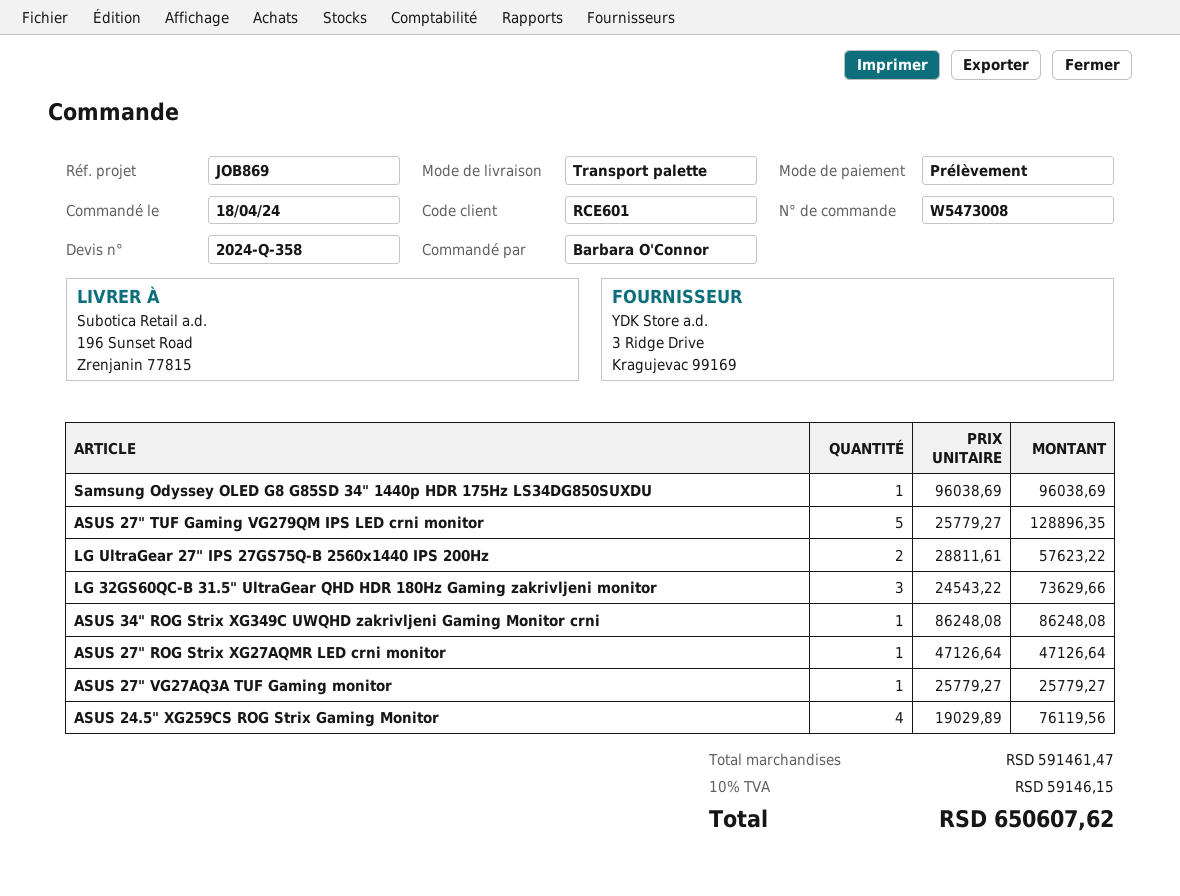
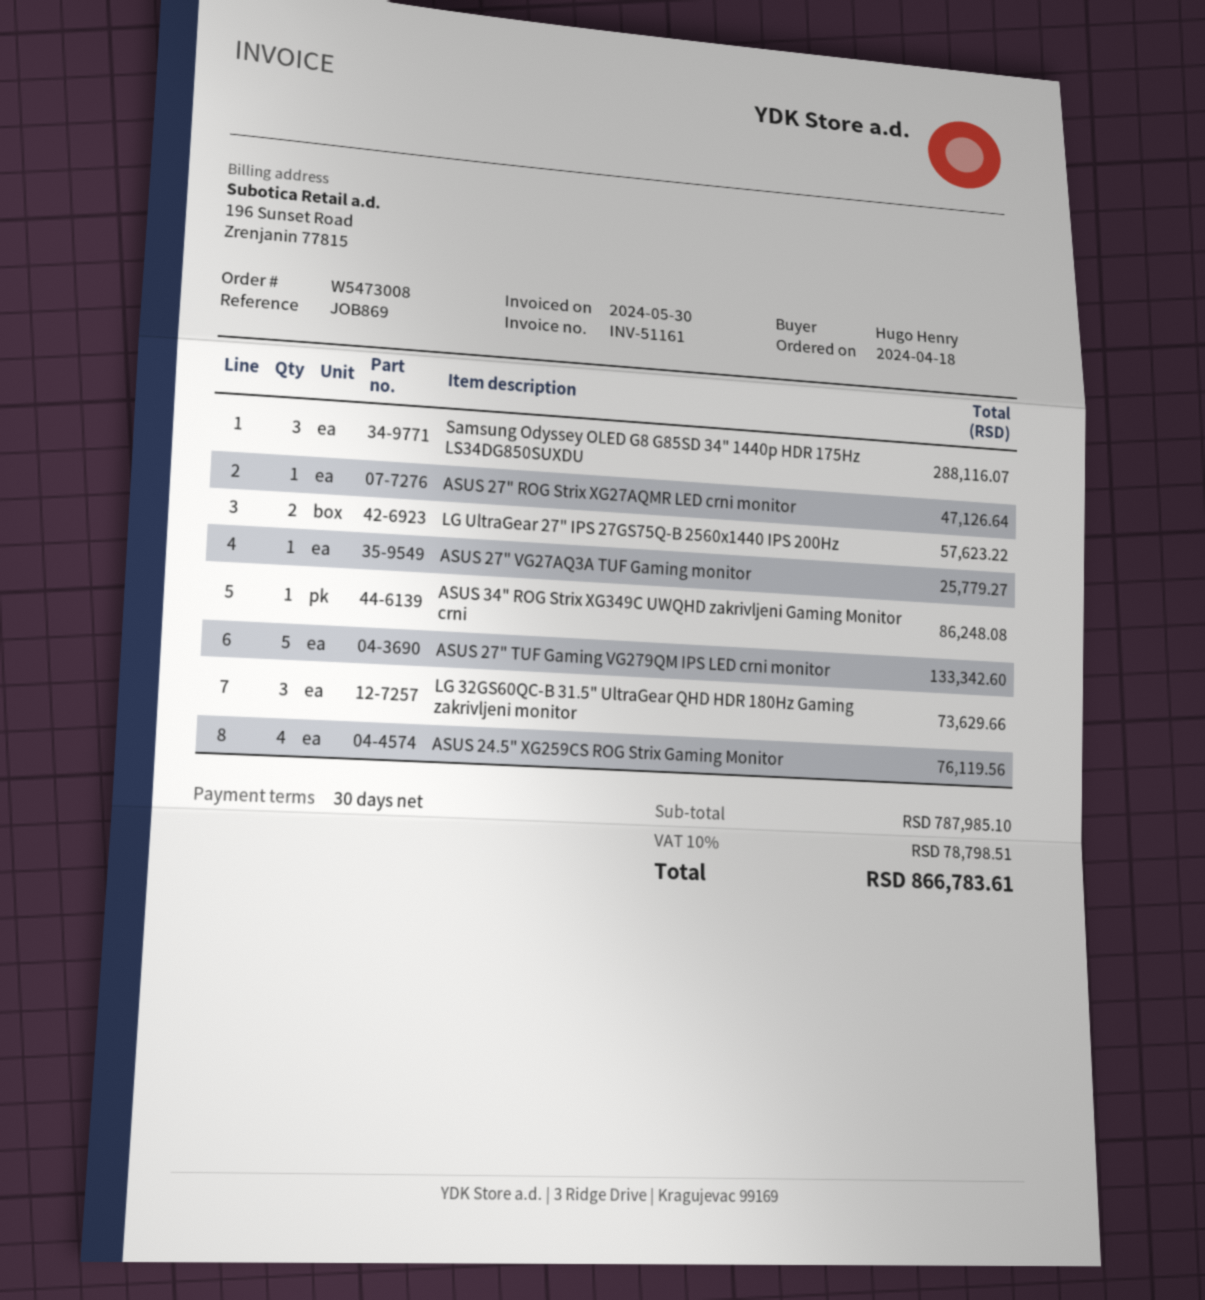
ordered by: Barbara O'Connor -> Hugo Henry
Samsung Odyssey OLED G8 G85SD 34" 1440p HDR 175Hz LS34DG850SUXDU: 1 for 96038.69 -> 3 for 288116.07
ASUS 27" TUF Gaming VG279QM IPS LED crni monitor: 5 for 128896.35 -> 5 for 133342.60
subtotal: 591461.47 -> 787985.10
tax: 10% = 59146.15 -> 10% = 78798.51
total: 650607.62 -> 866783.61

